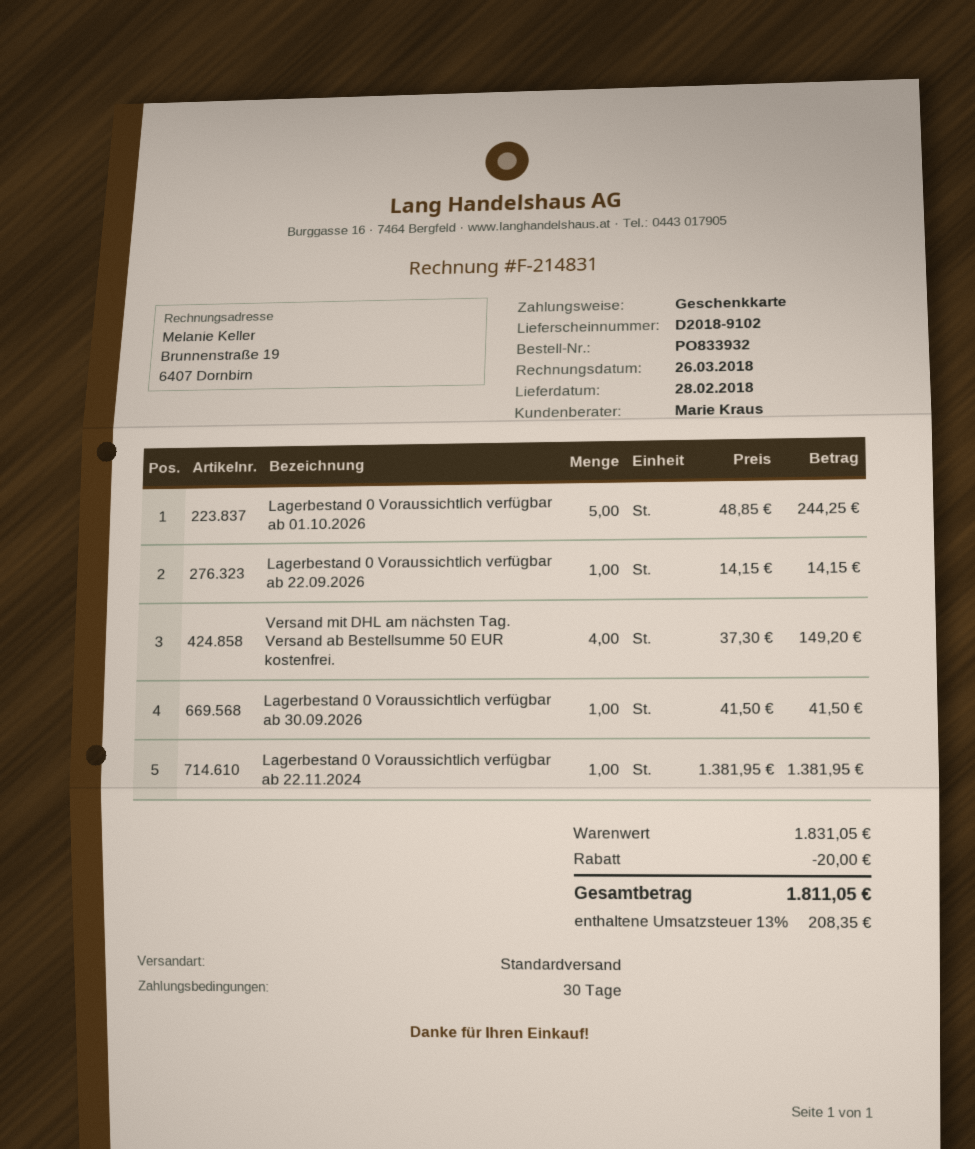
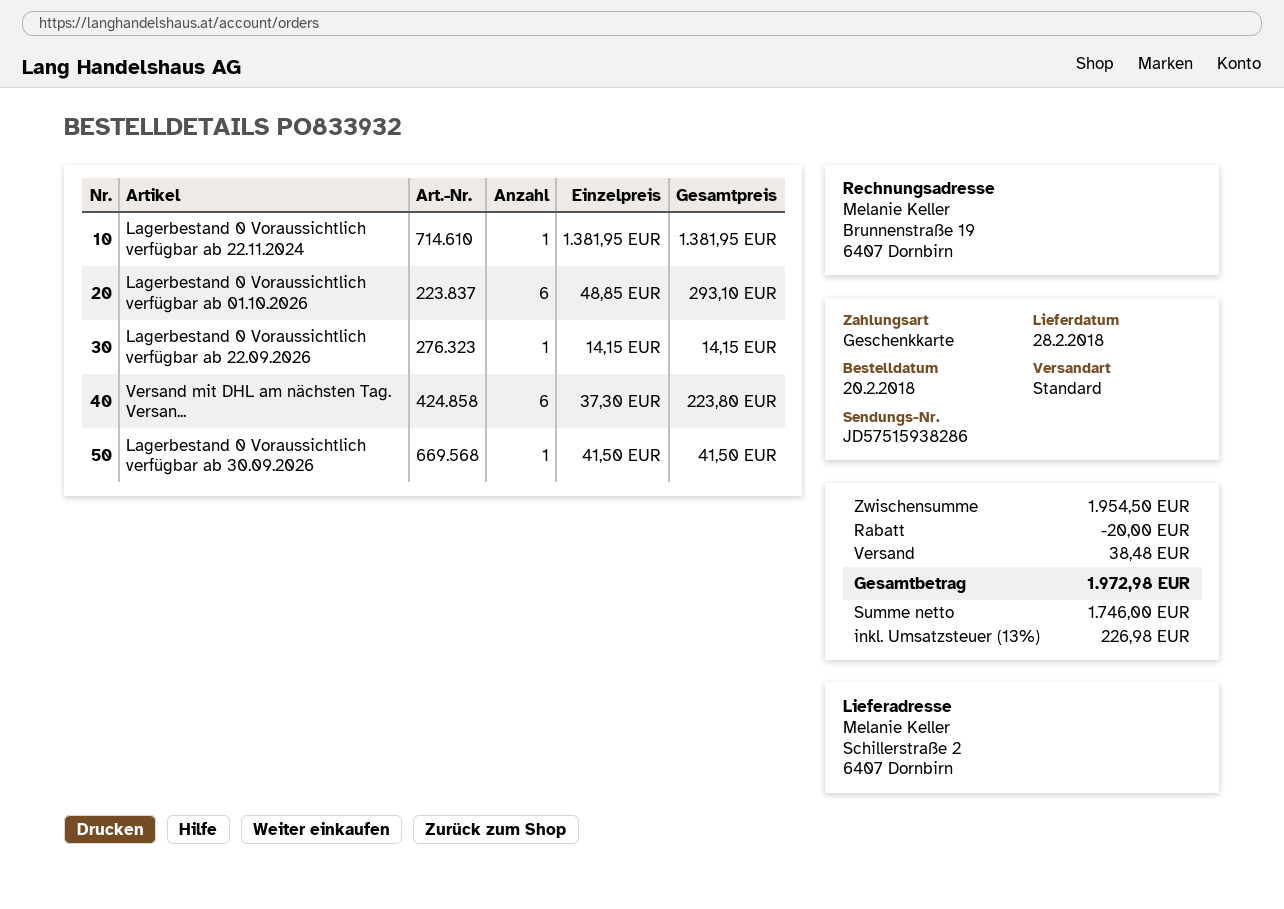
Lagerbestand 0 Voraussichtlich verfügbar ab 01.10.2026: 5 x 48.85 = 244.25 -> 6 x 48.85 = 293.10
Versand mit DHL am nächsten Tag. Versand ab Bestellsumme 50 EUR kostenfrei.: 4 x 37.30 = 149.20 -> 6 x 37.30 = 223.80
subtotal: 1831.05 -> 1954.50
shipping: none -> 38.48
tax: 13% = 208.35 -> 13% = 226.98
total: 1811.05 -> 1972.98

